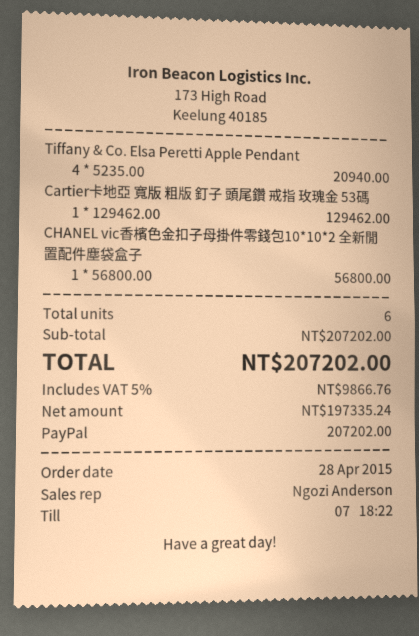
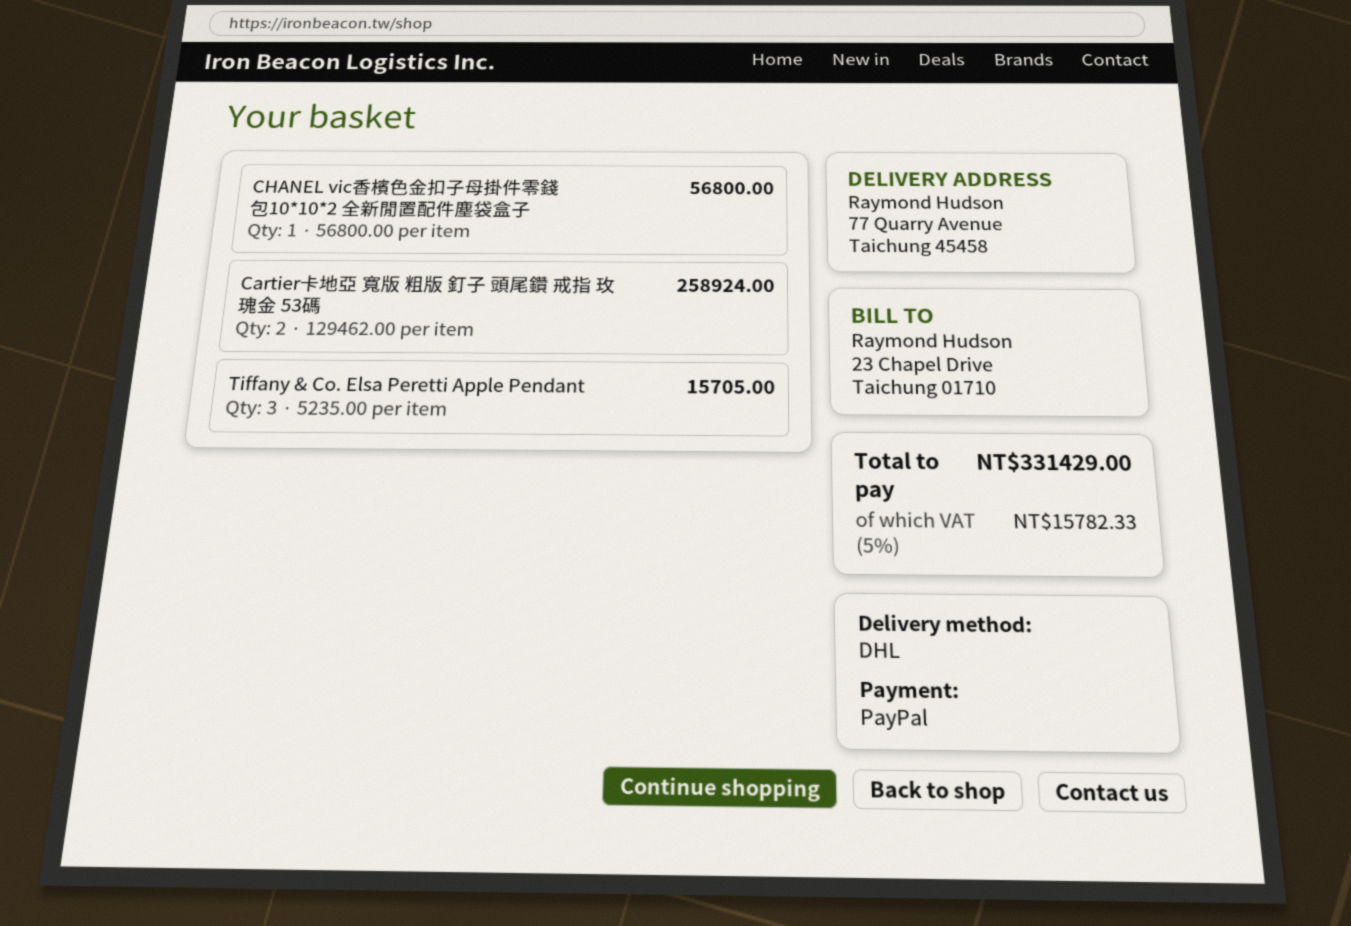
Tiffany & Co. Elsa Peretti Apple Pendant: 4 x 5235.00 = 20940.00 -> 3 x 5235.00 = 15705.00
Cartier卡地亞 寬版 粗版 釘子 頭尾鑽 戒指 玫瑰金 53碼: 1 x 129462.00 = 129462.00 -> 2 x 129462.00 = 258924.00
tax: 5% = 9866.76 -> 5% = 15782.33
total: 207202.00 -> 331429.00

